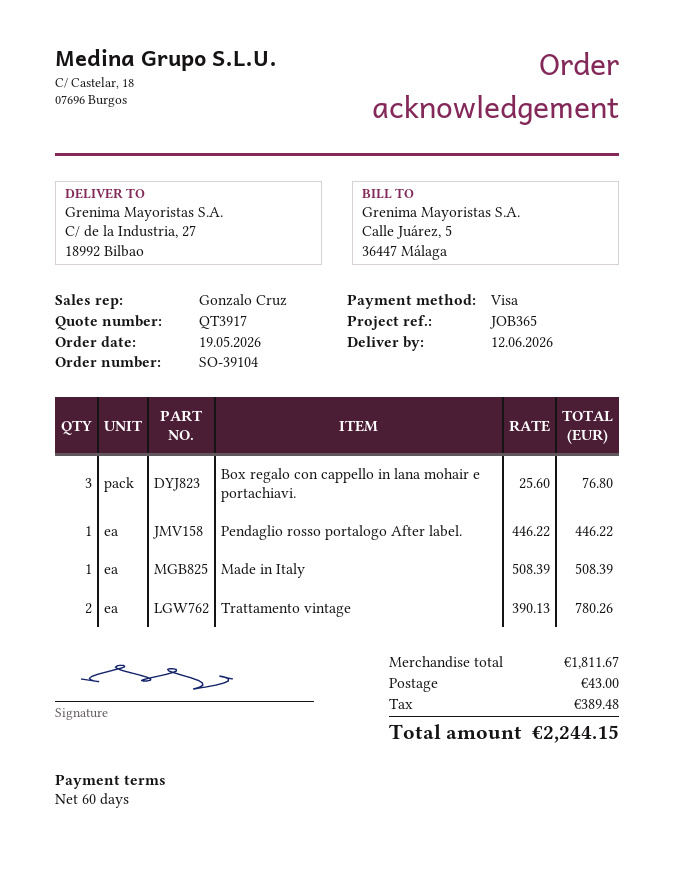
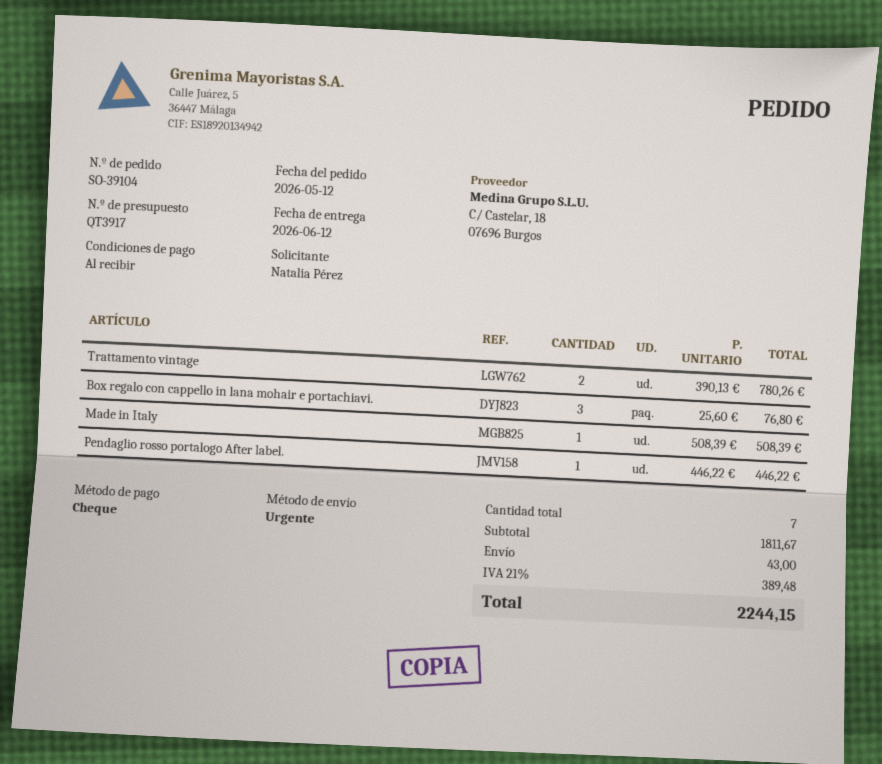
order date: 2026-05-19 -> 2026-05-12
payment terms: 60 days -> on receipt
payment method: Visa -> cheque

